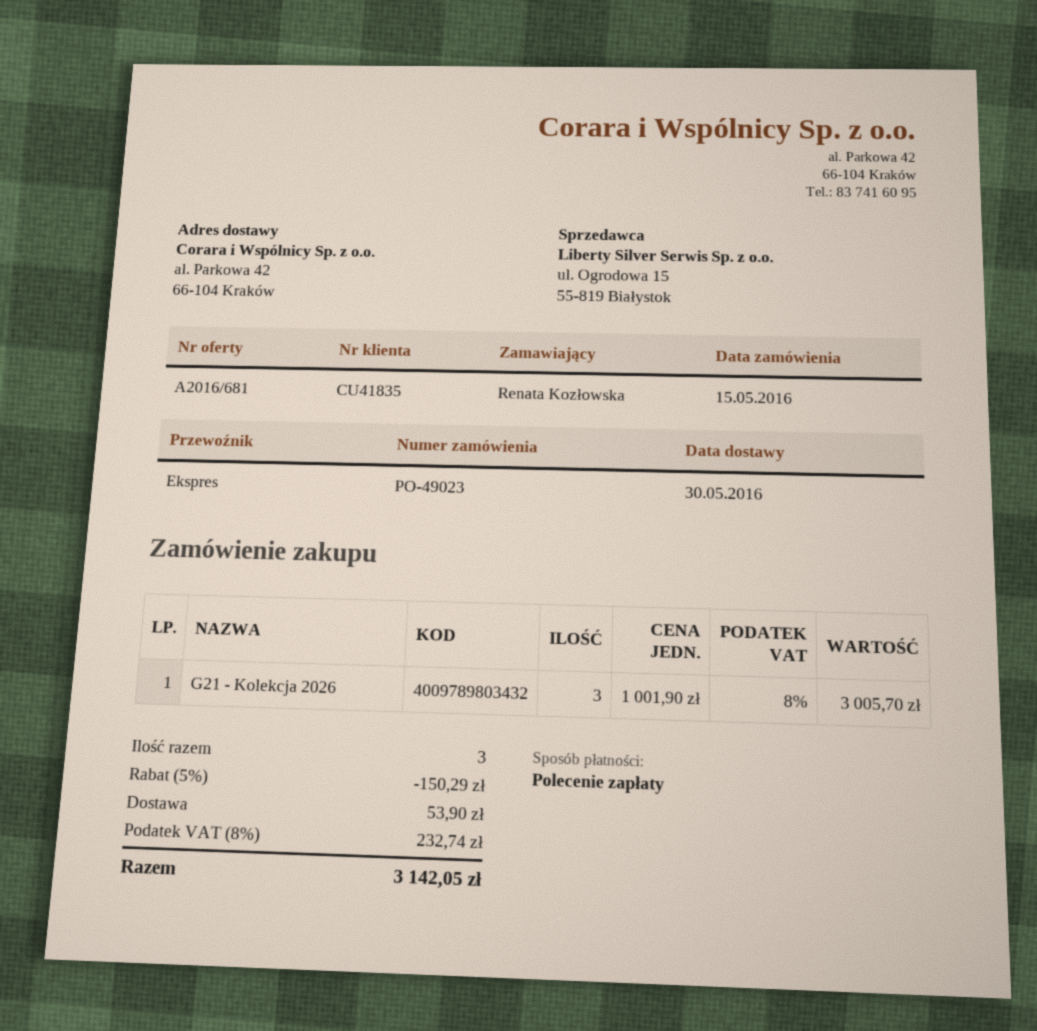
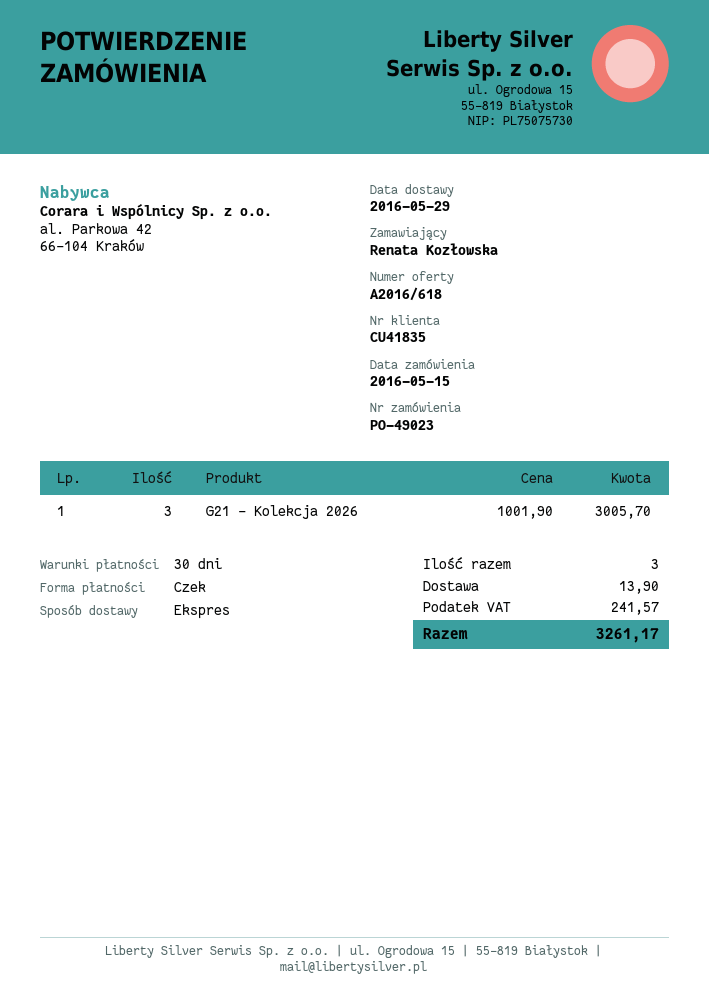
quote number: A2016/681 -> A2016/618
delivery date: 2016-05-30 -> 2016-05-29
payment method: direct debit -> cheque
discount: 5% = 150.29 -> none
shipping: 53.90 -> 13.90
tax: 232.74 -> 241.57
total: 3142.05 -> 3261.17

